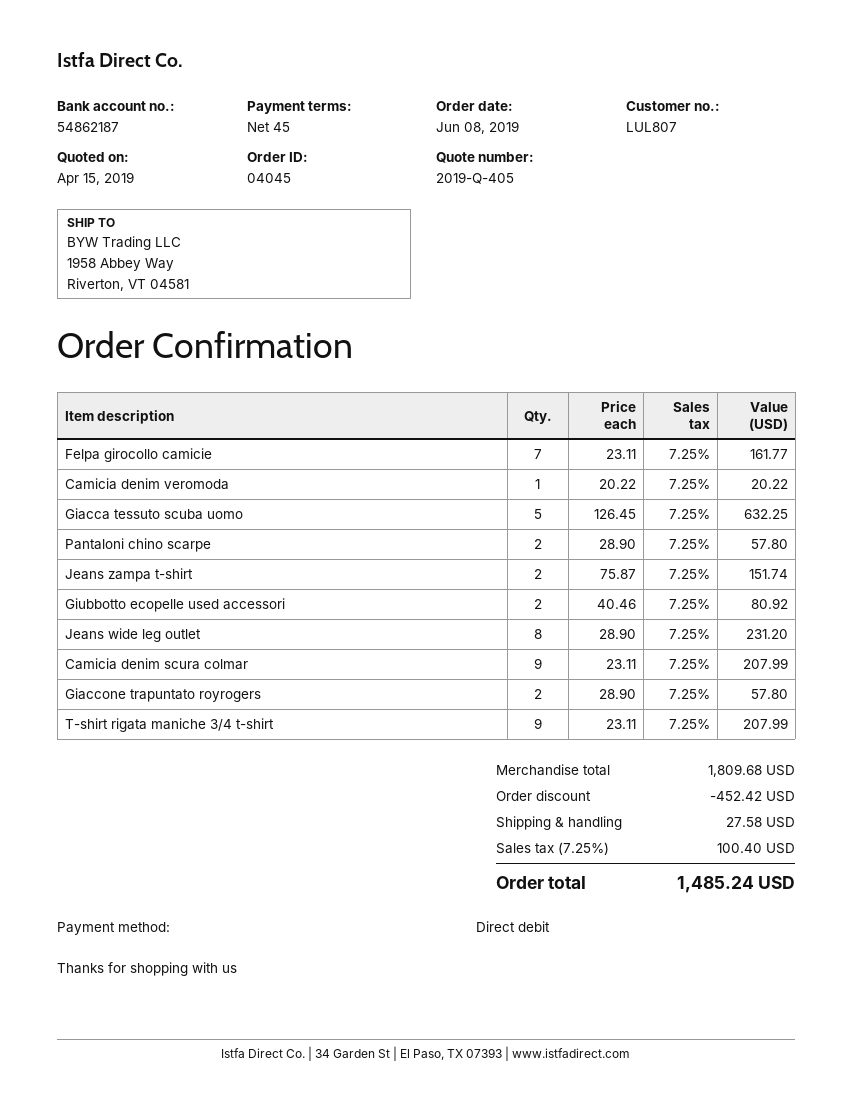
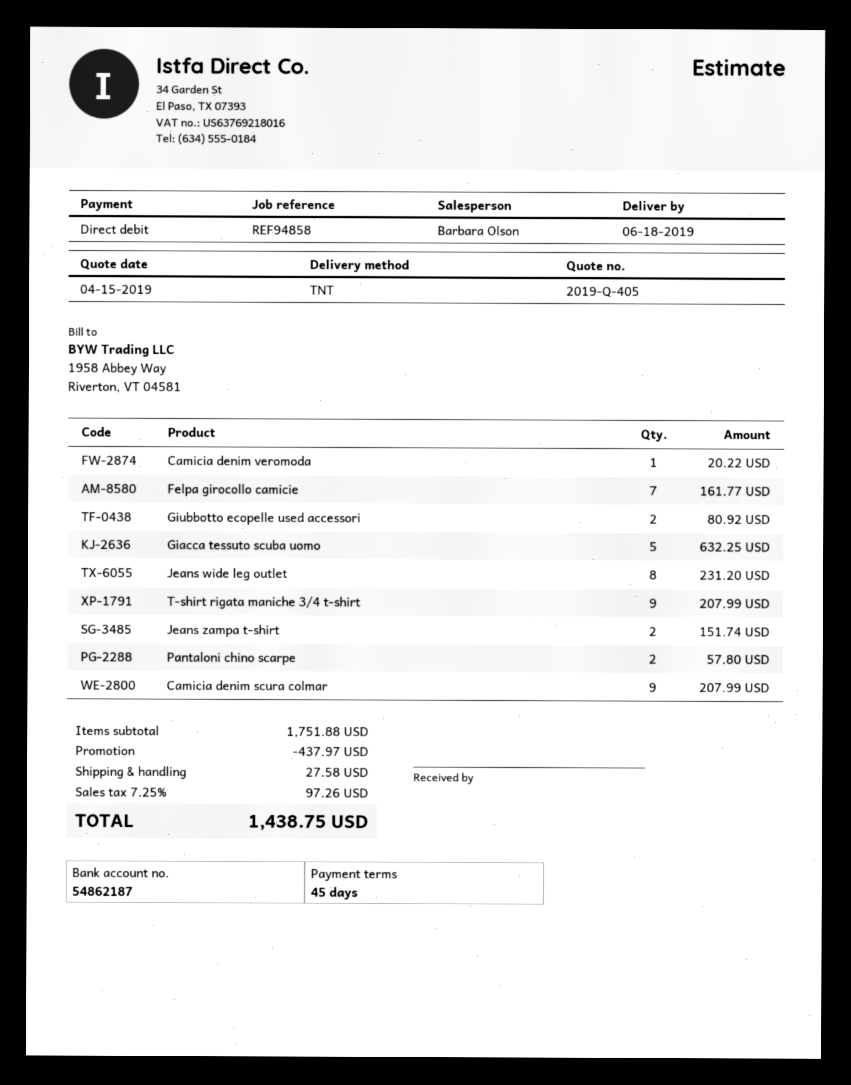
Giaccone trapuntato royrogers: 2 for 57.80 -> none
subtotal: 1809.68 -> 1751.88
discount: 452.42 -> 437.97
tax: 7.25% = 100.40 -> 7.25% = 97.26
total: 1485.24 -> 1438.75

